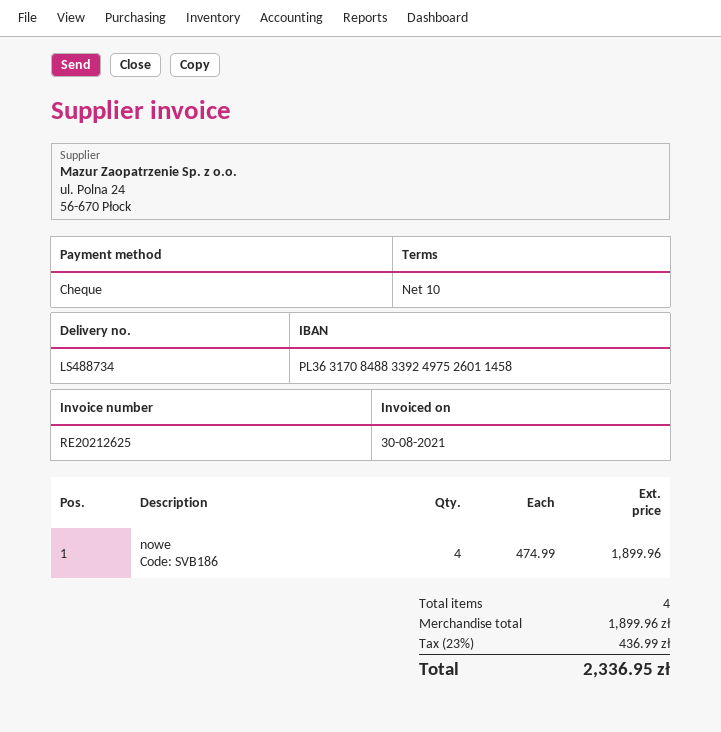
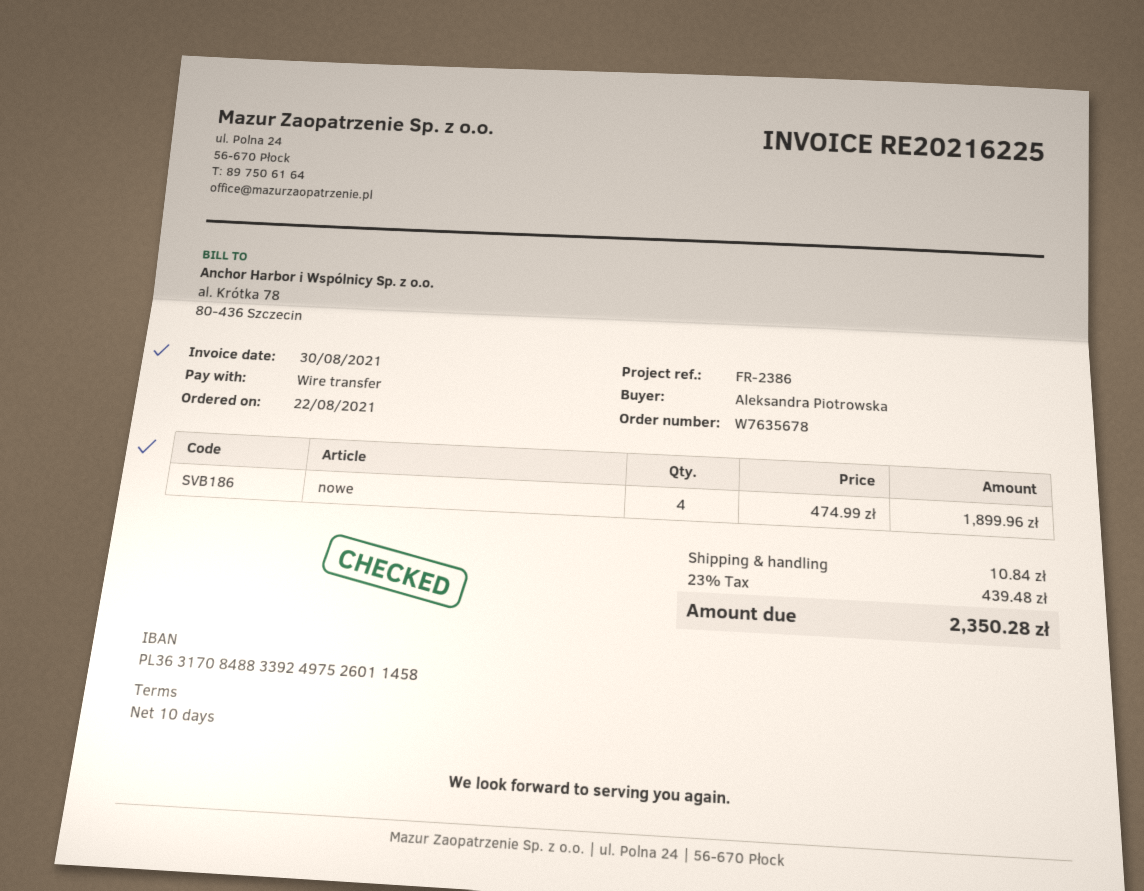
invoice number: RE20212625 -> RE20216225
payment method: cheque -> bank transfer
shipping: none -> 10.84
tax: 23% = 436.99 -> 23% = 439.48
total: 2336.95 -> 2350.28

